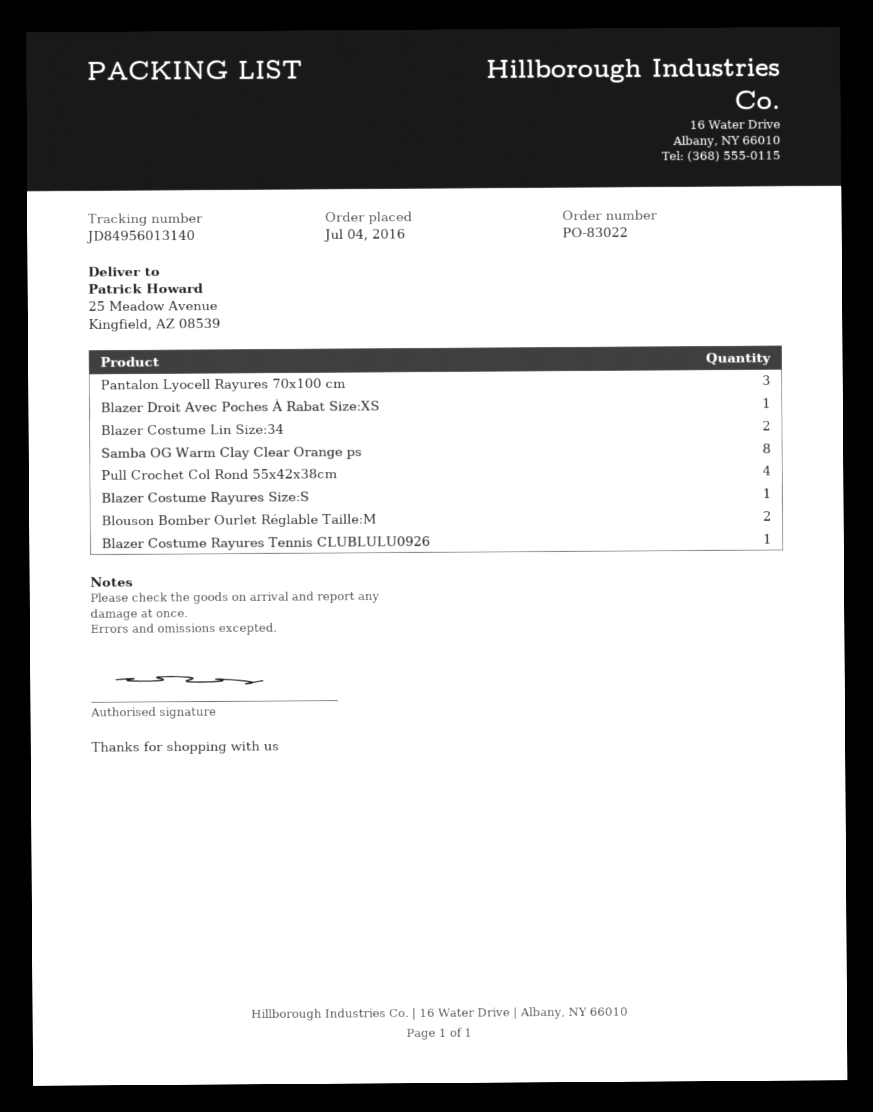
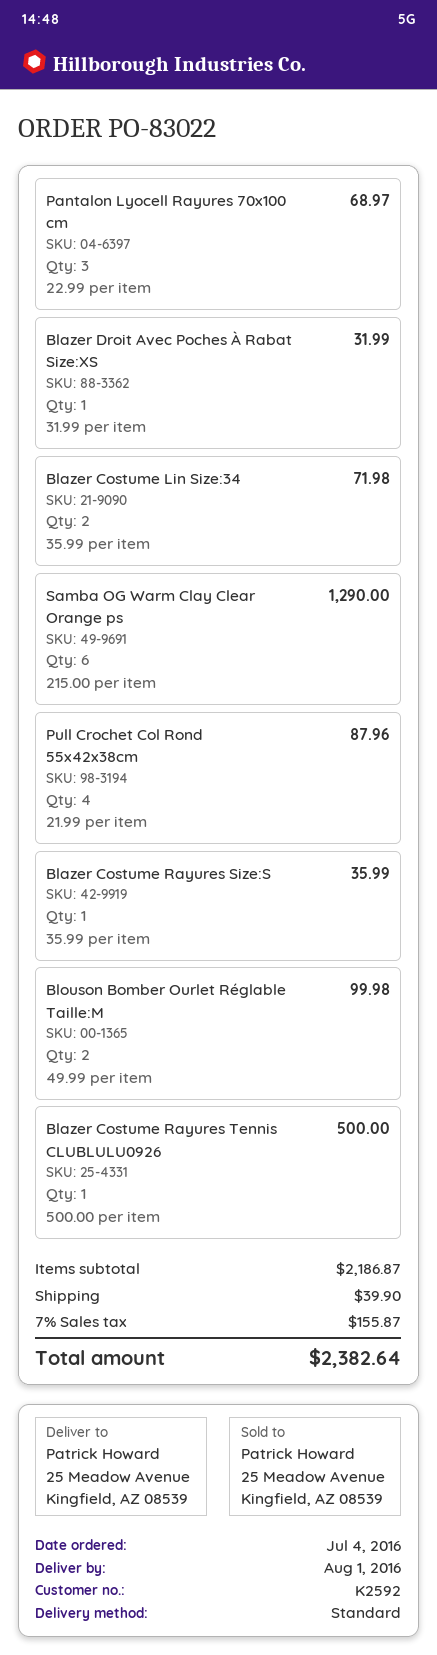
Samba OG Warm Clay Clear Orange ps: 8 -> 6

